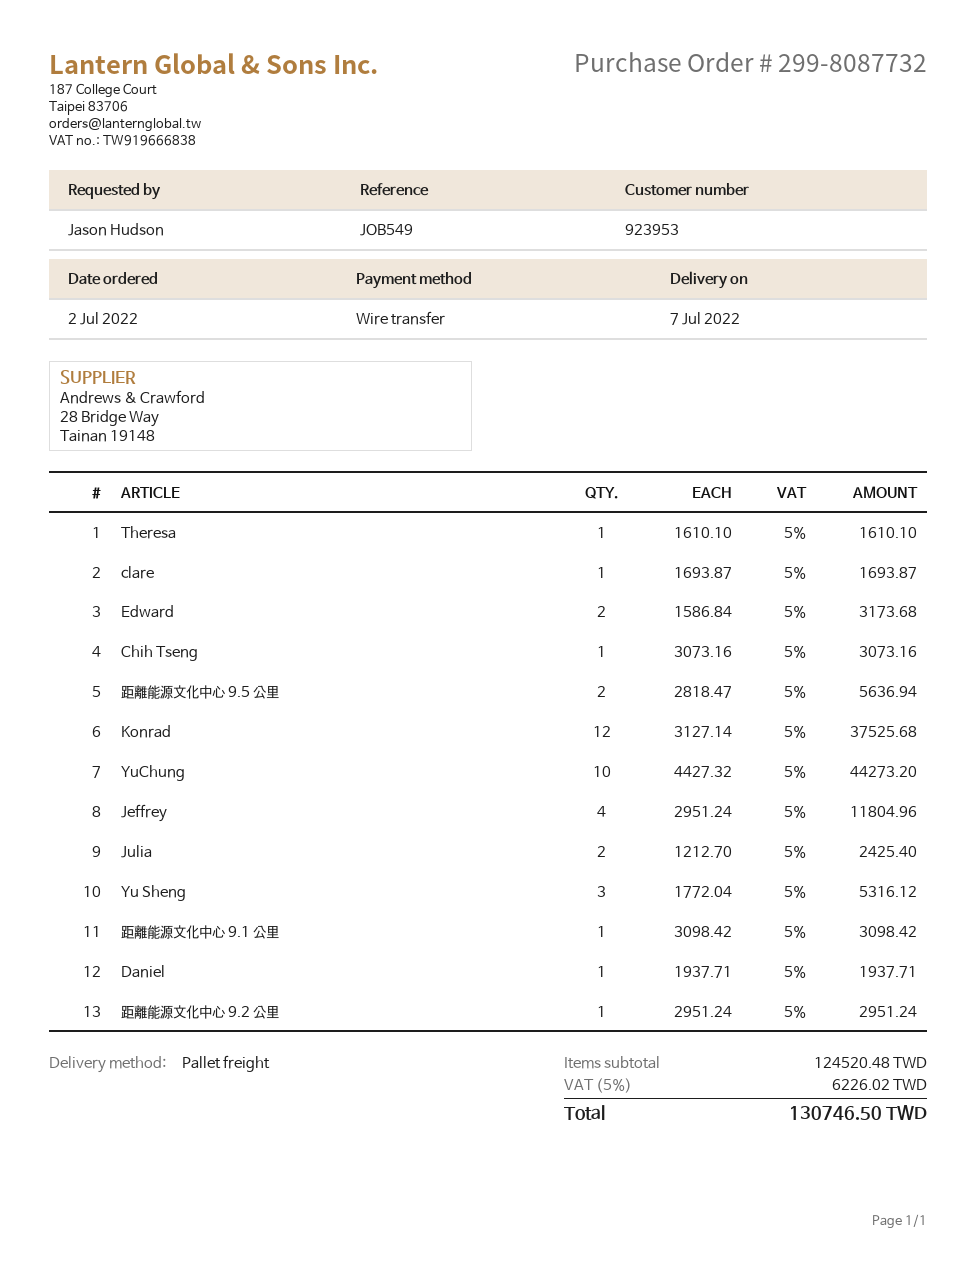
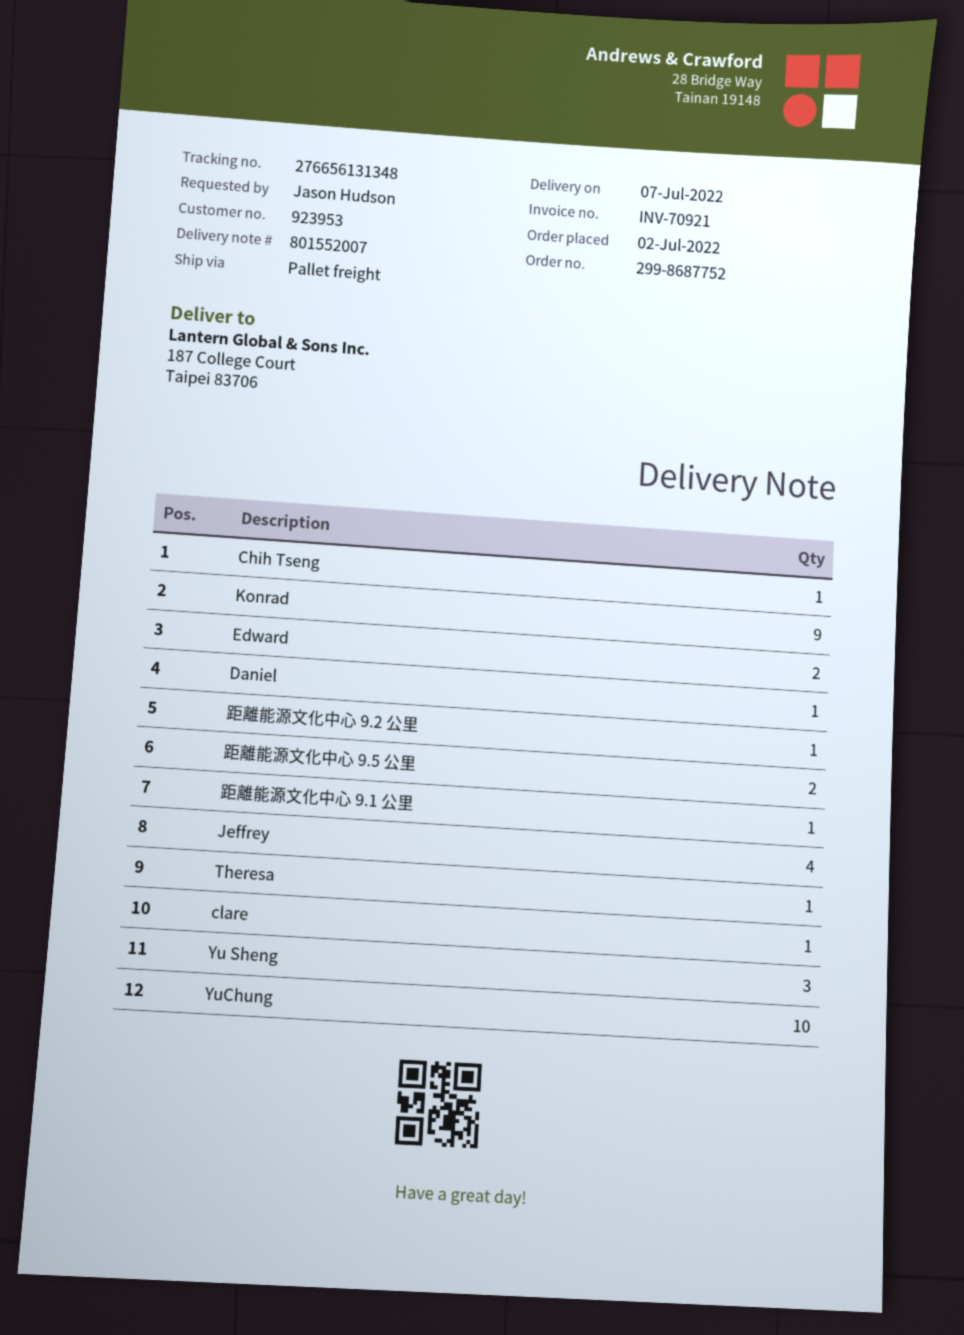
order number: 299-8087732 -> 299-8687752
Konrad: 12 -> 9
Julia: 2 -> none

